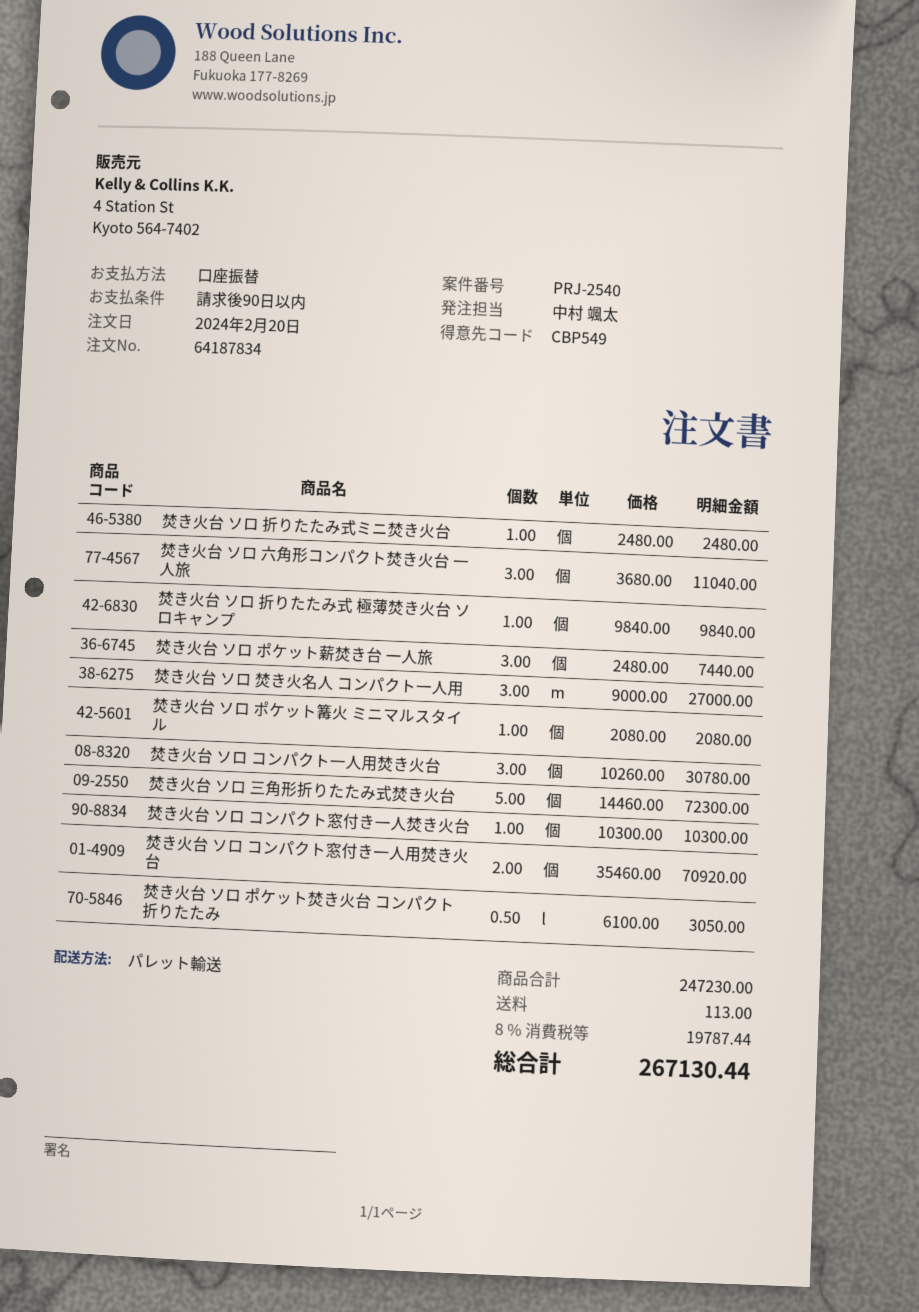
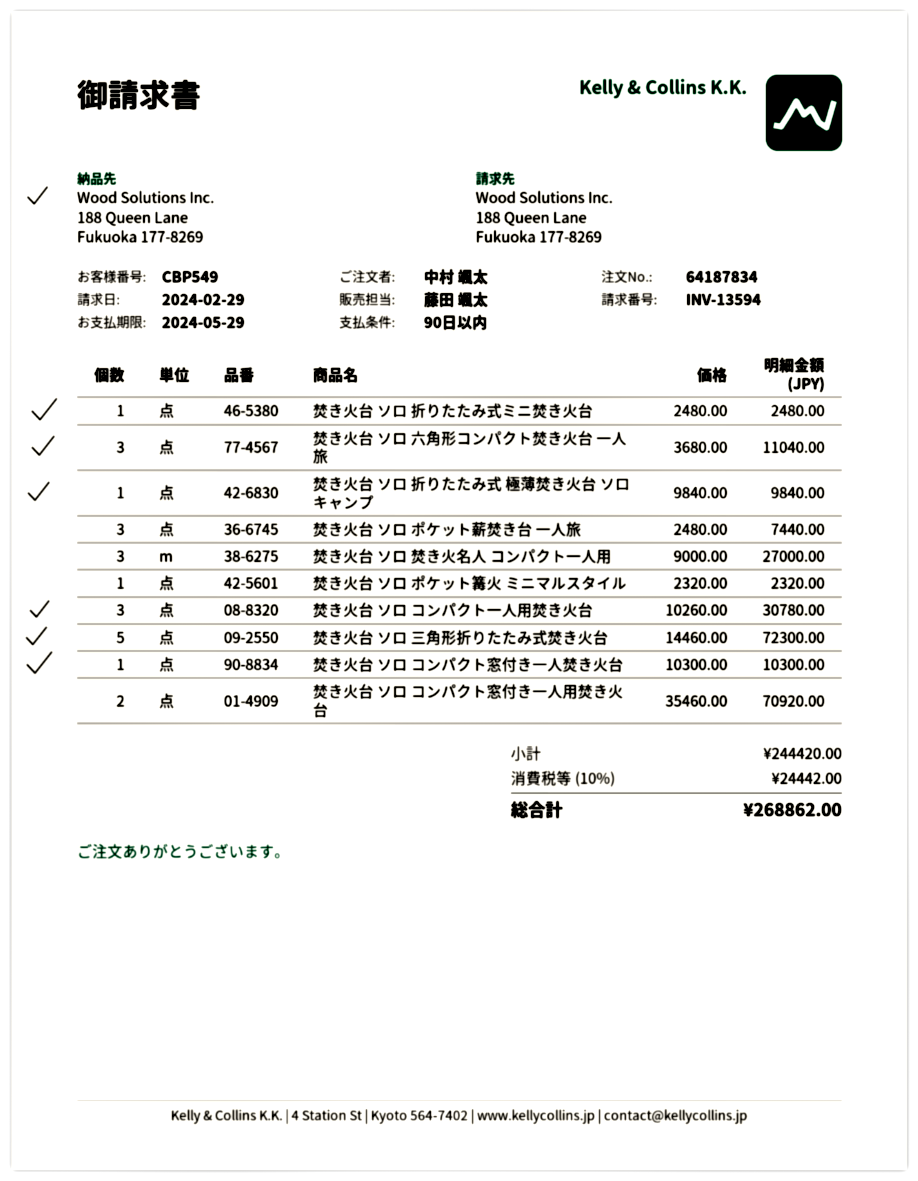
焚き火台 ソロ ポケット篝火 ミニマルスタイル: 1 x 2080.00 = 2080.00 -> 1 x 2320.00 = 2320.00
焚き火台 ソロ ポケット焚き火台 コンパクト折りたたみ: 0.5 x 6100.00 = 3050.00 -> none
subtotal: 247230.00 -> 244420.00
shipping: 113.00 -> none
tax: 8% = 19787.44 -> 10% = 24442.00
total: 267130.44 -> 268862.00

